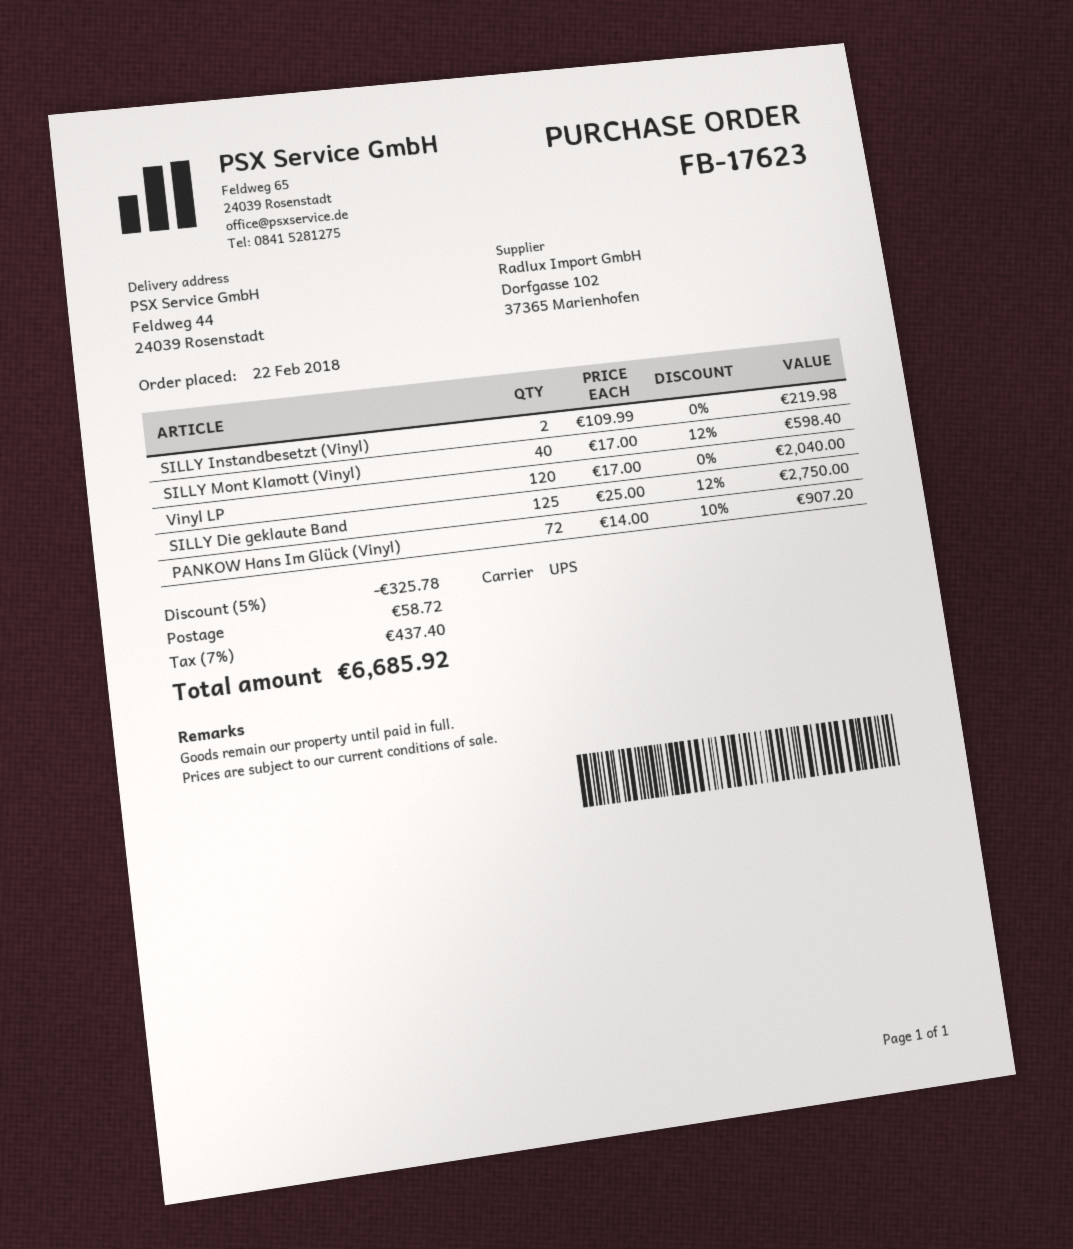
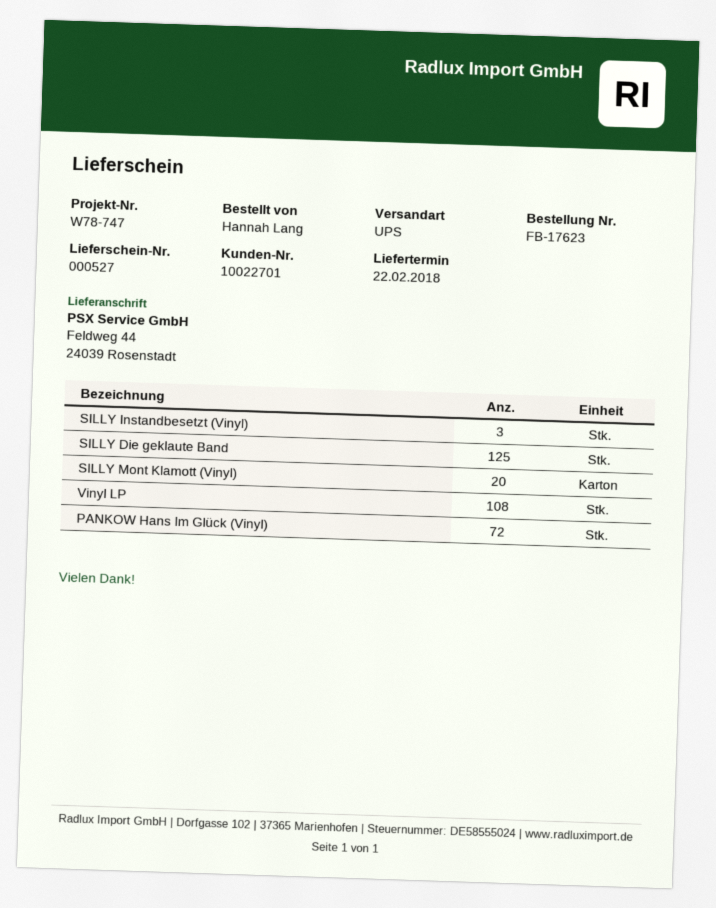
SILLY Instandbesetzt (Vinyl): 2 -> 3
SILLY Mont Klamott (Vinyl): 40 -> 20
Vinyl LP: 120 -> 108

